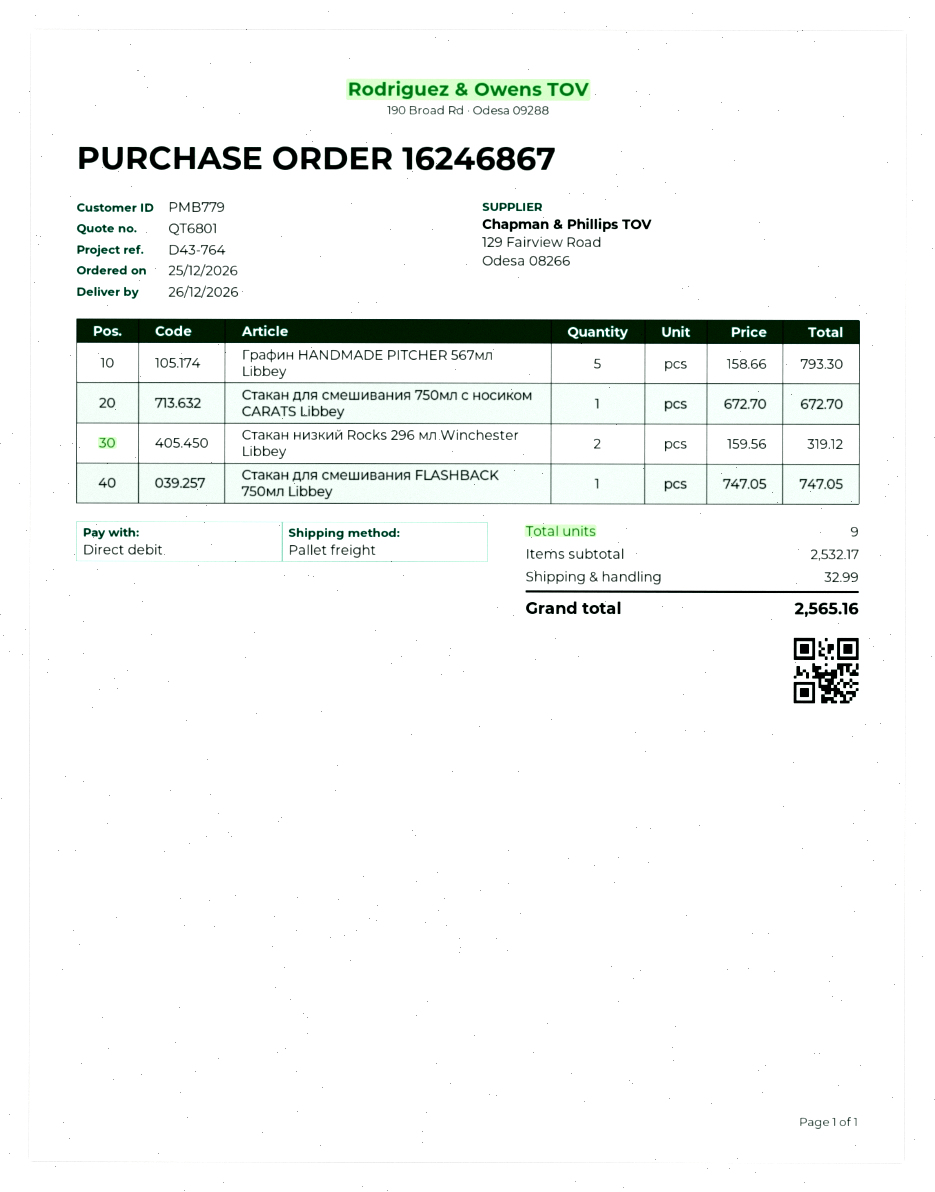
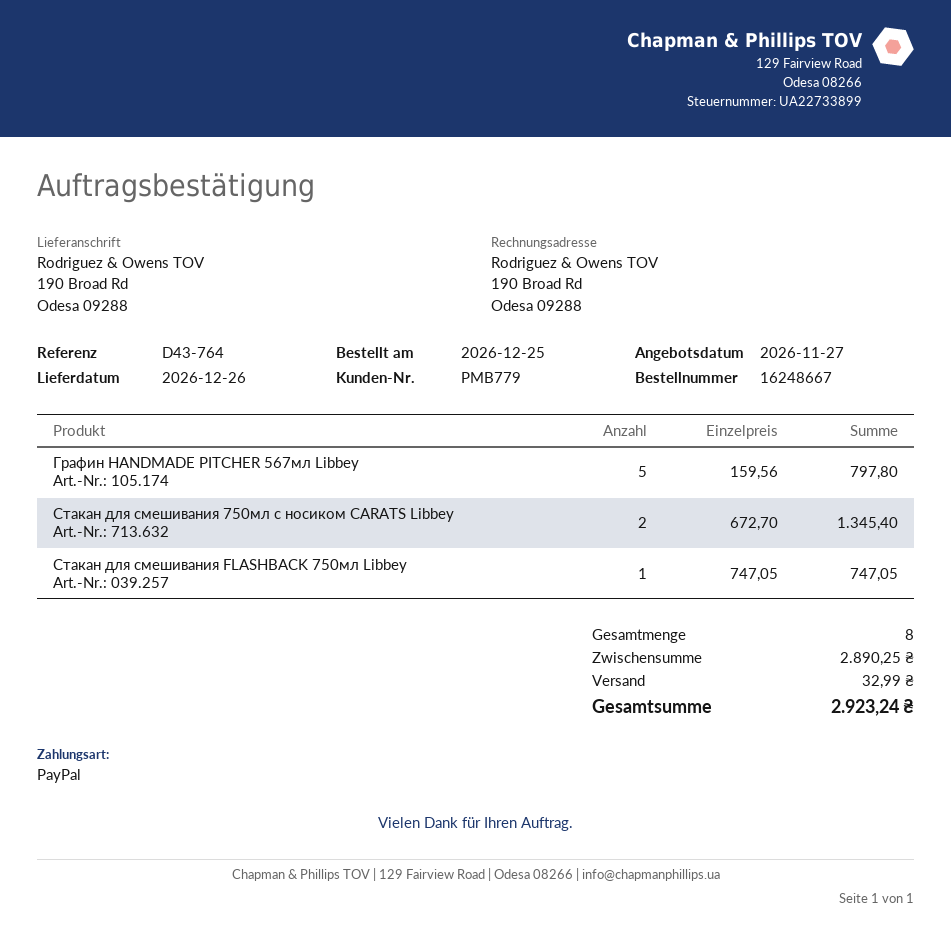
order number: 16246867 -> 16248667
payment method: direct debit -> PayPal
Графин HANDMADE PITCHER 567мл Libbey: 5 x 158.66 = 793.30 -> 5 x 159.56 = 797.80
Стакан для смешивания 750мл с носиком CARATS Libbey: 1 x 672.70 = 672.70 -> 2 x 672.70 = 1345.40
Стакан низкий Rocks 296 мл Winchester Libbey: 2 x 159.56 = 319.12 -> none
total quantity: 9 -> 8
subtotal: 2532.17 -> 2890.25
total: 2565.16 -> 2923.24

